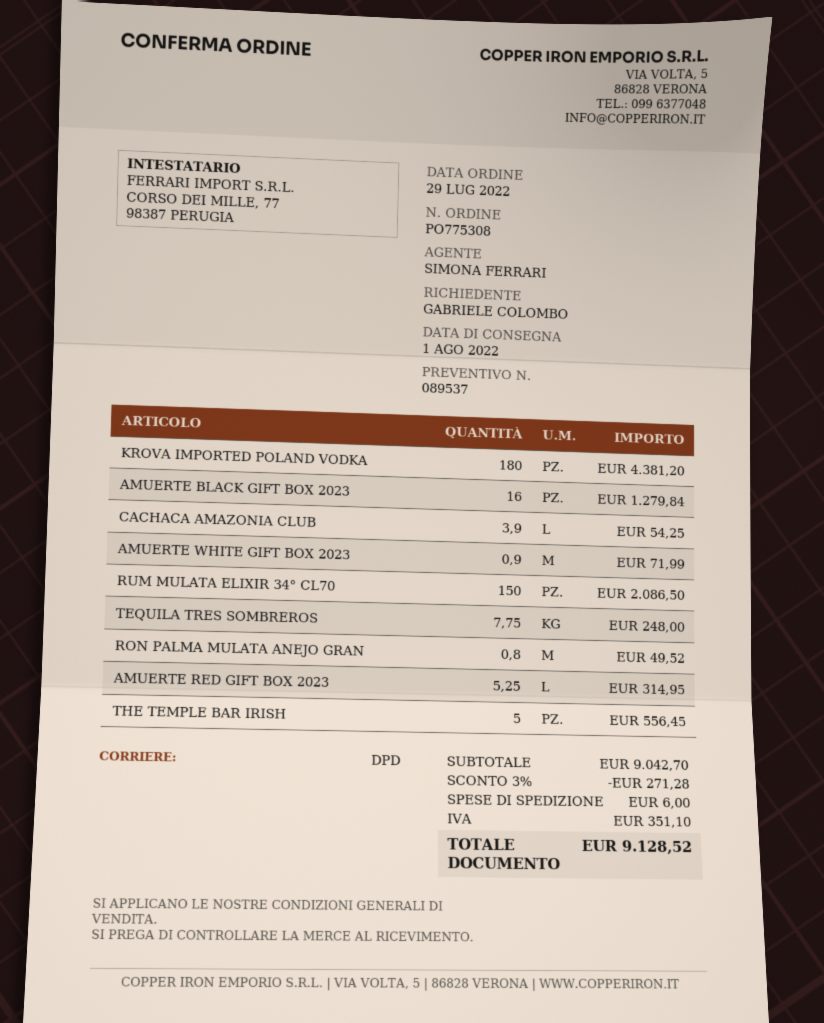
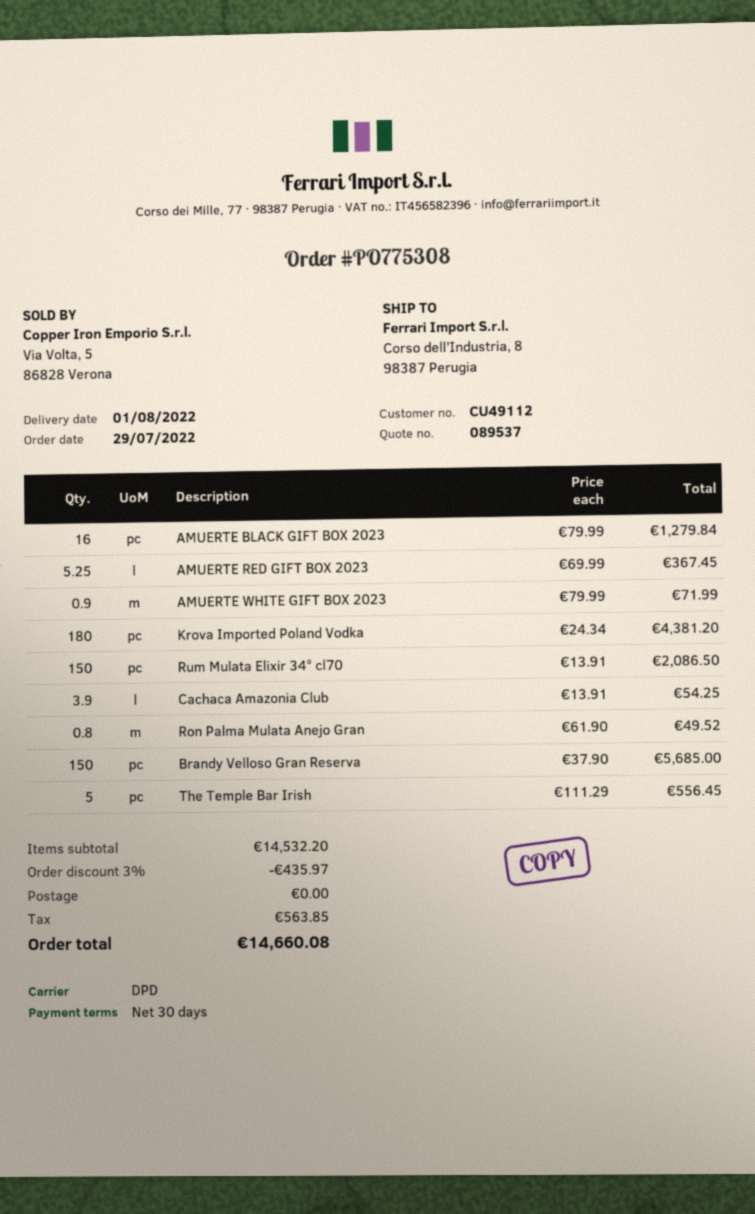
TEQUILA TRES SOMBREROS: 7.75 for 248.00 -> none
AMUERTE RED GIFT BOX 2023: 5.25 for 314.95 -> 5.25 for 367.45
Brandy Velloso Gran Reserva: none -> 150 for 5685.00
subtotal: 9042.70 -> 14532.20
discount: 3% = 271.28 -> 3% = 435.97
shipping: 6.00 -> 0.00
tax: 351.10 -> 563.85
total: 9128.52 -> 14660.08

